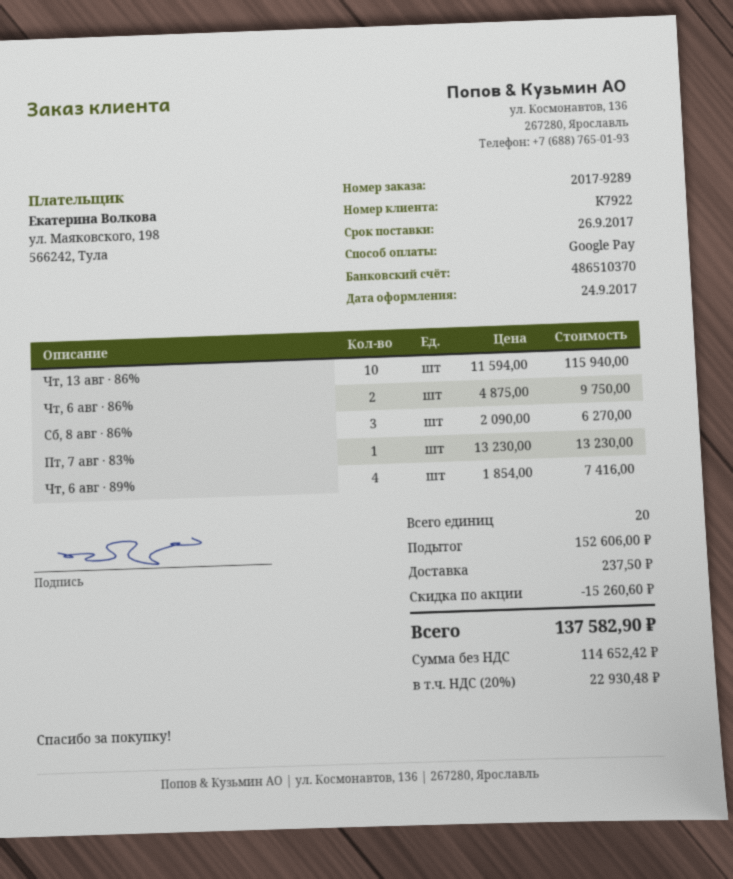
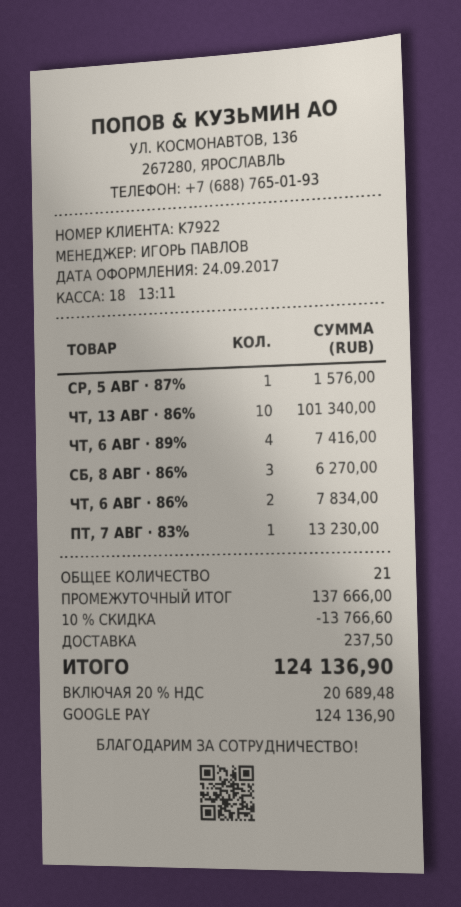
Чт, 13 авг · 86%: 10 for 115940.00 -> 10 for 101340.00
Чт, 6 авг · 86%: 2 for 9750.00 -> 2 for 7834.00
СР, 5 АВГ · 87%: none -> 1 for 1576.00
total quantity: 20 -> 21
subtotal: 152606.00 -> 137666.00
discount: 15260.60 -> 13766.60
tax: 20% = 22930.48 -> 20% = 20689.48
total: 137582.90 -> 124136.90

